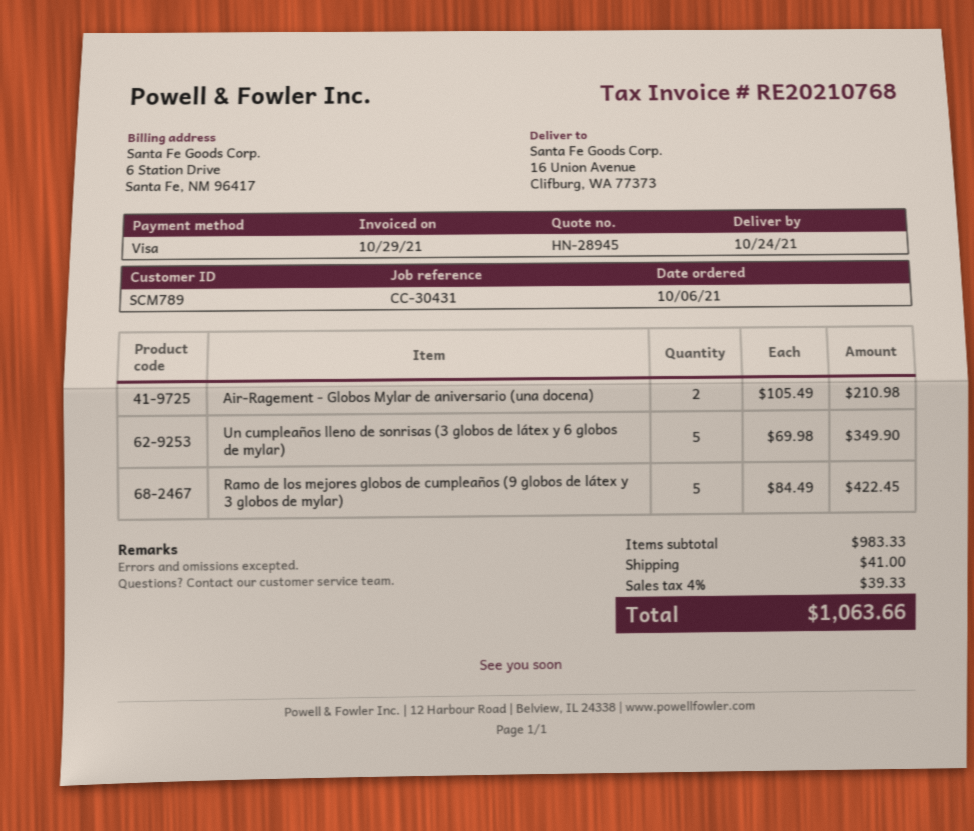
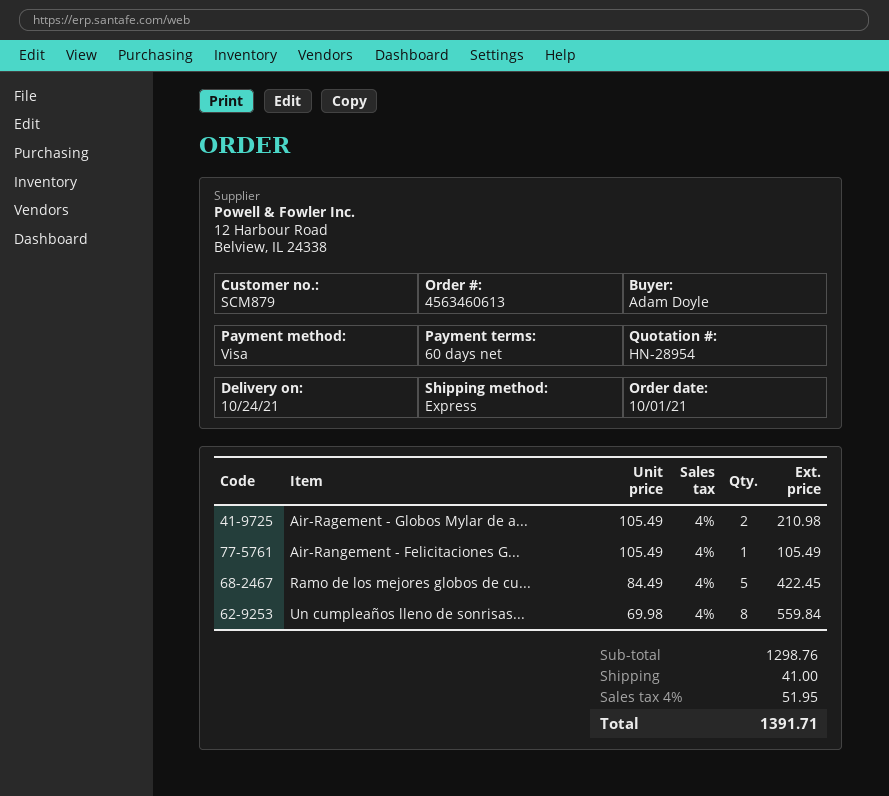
quote number: HN-28945 -> HN-28954
order date: 2021-10-06 -> 2021-10-01
customer number: SCM789 -> SCM879
Un cumpleaños lleno de sonrisas (3 globos de látex y 6 globos de mylar): 5 x 69.98 = 349.90 -> 8 x 69.98 = 559.84
Air-Rangement - Felicitaciones G...: none -> 1 x 105.49 = 105.49
subtotal: 983.33 -> 1298.76
tax: 4% = 39.33 -> 4% = 51.95
total: 1063.66 -> 1391.71

